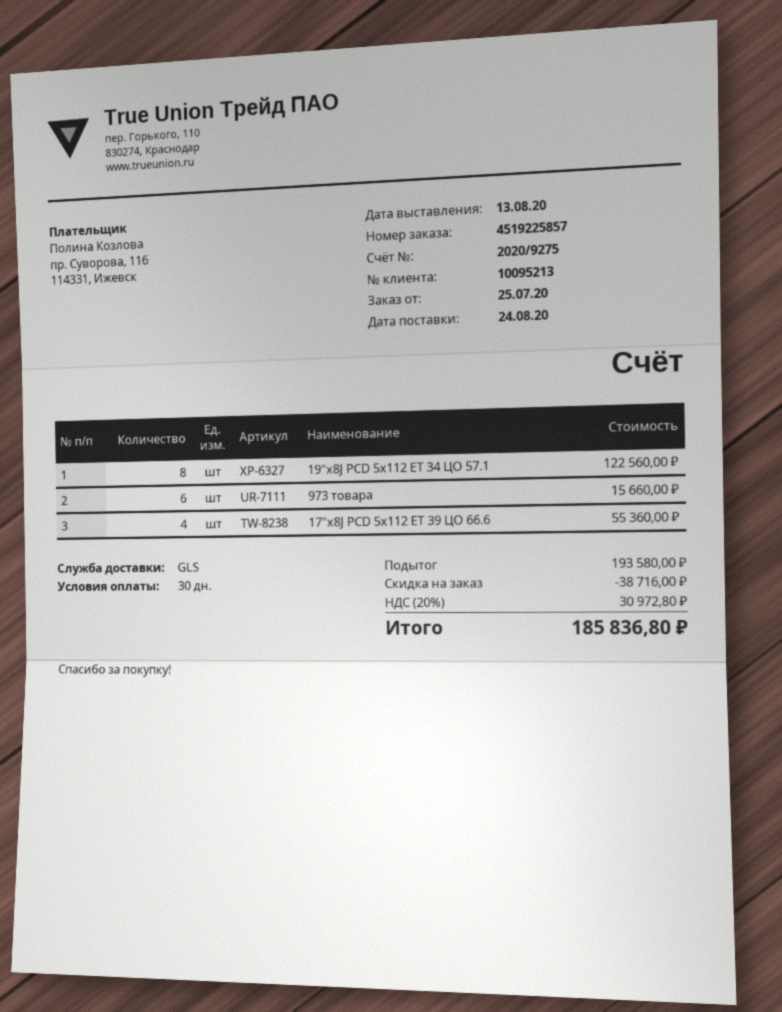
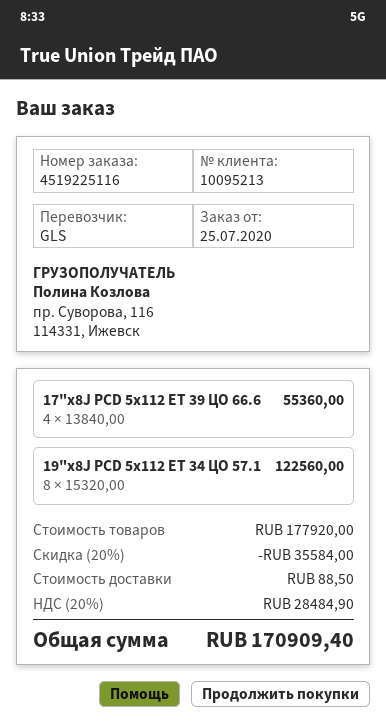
order number: 4519225857 -> 4519225116
973 товара: 6 for 15660.00 -> none
subtotal: 193580.00 -> 177920.00
discount: 38716.00 -> 35584.00
shipping: none -> 88.50
tax: 20% = 30972.80 -> 20% = 28484.90
total: 185836.80 -> 170909.40

